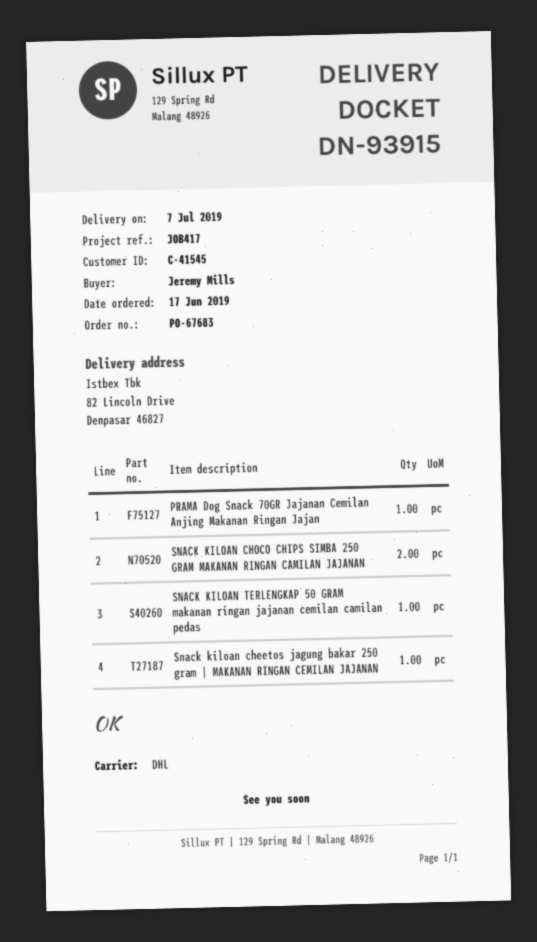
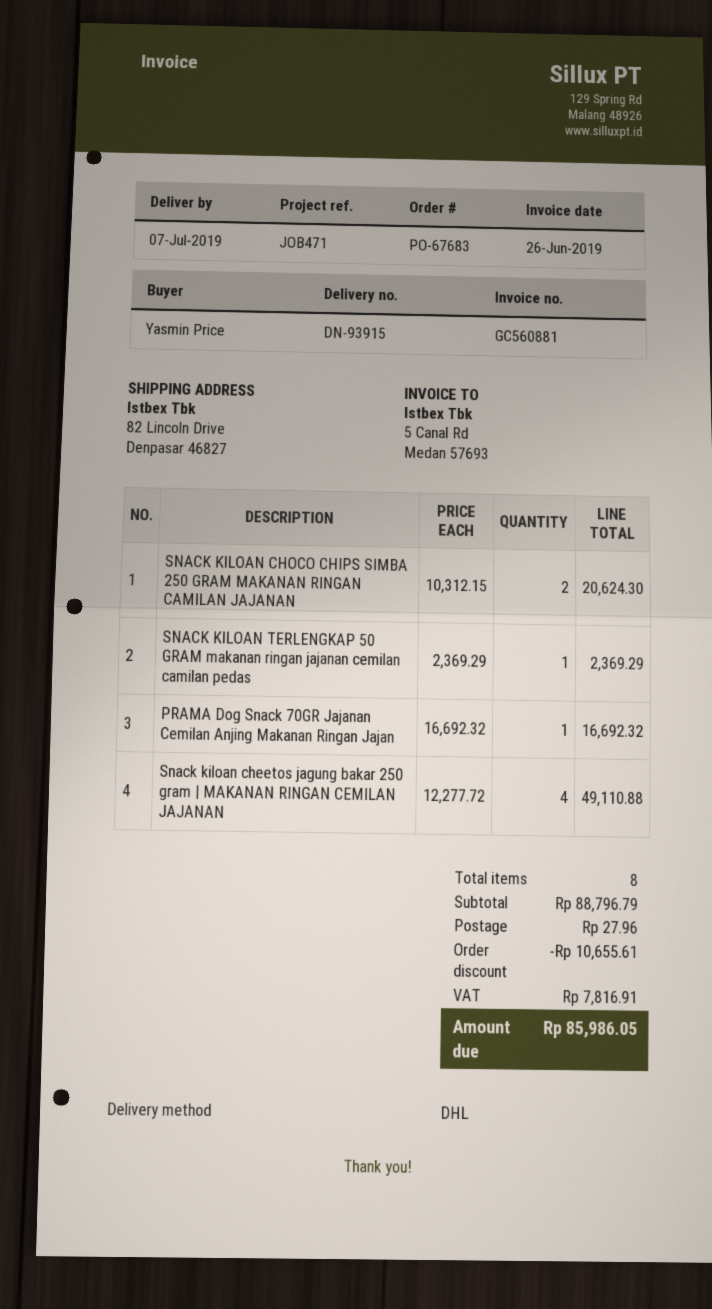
reference: JOB417 -> JOB471
ordered by: Jeremy Mills -> Yasmin Price
Snack kiloan cheetos jagung bakar 250 gram | MAKANAN RINGAN CEMILAN JAJANAN: 1 -> 4

